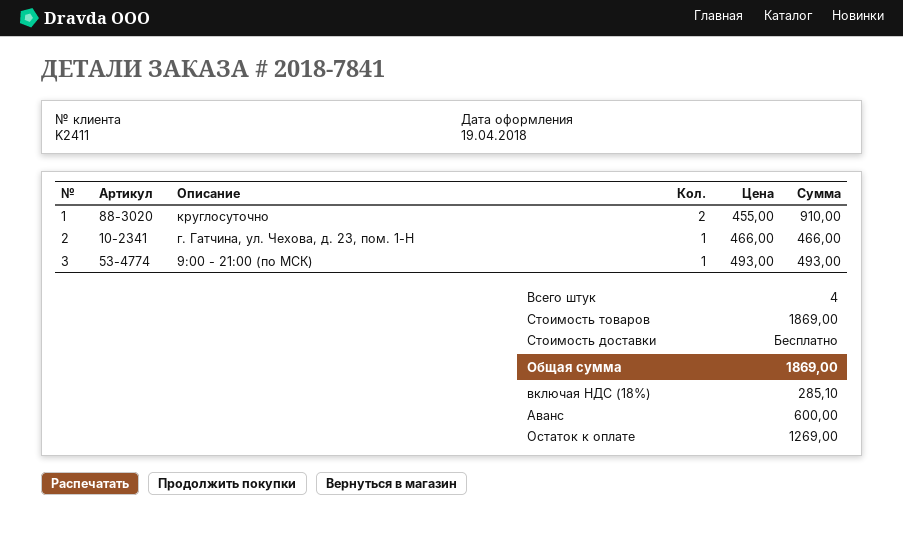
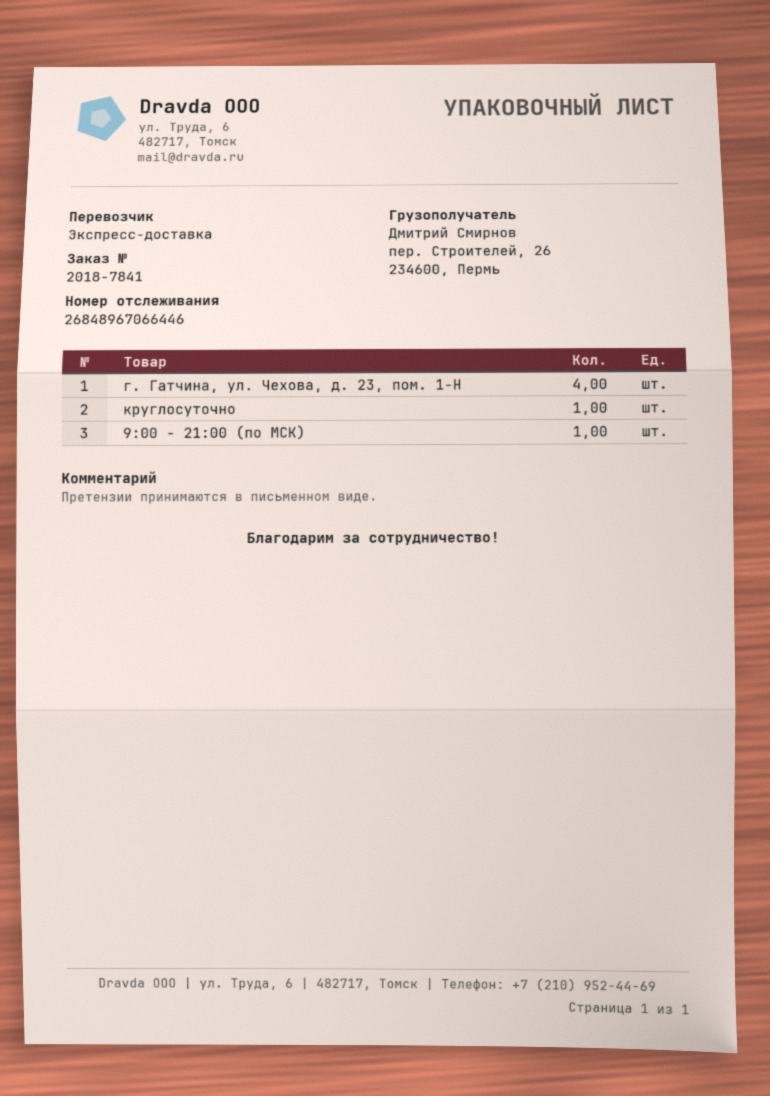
круглосуточно: 2 -> 1
г. Гатчина, ул. Чехова, д. 23, пом. 1-Н: 1 -> 4

